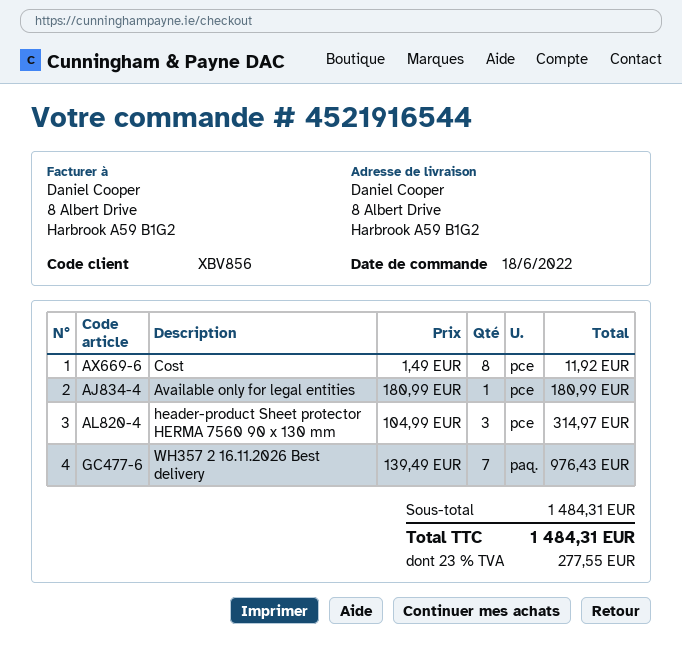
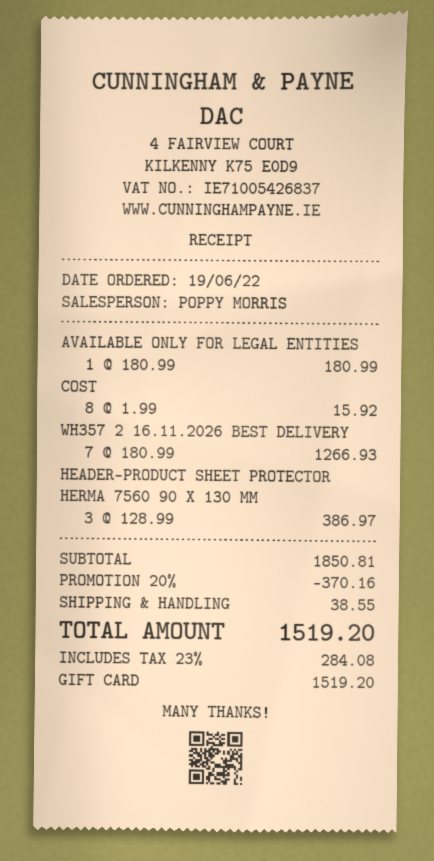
order date: 2022-06-18 -> 2022-06-19
Cost: 8 x 1.49 = 11.92 -> 8 x 1.99 = 15.92
header-product Sheet protector HERMA 7560 90 x 130 mm: 3 x 104.99 = 314.97 -> 3 x 128.99 = 386.97
WH357 2 16.11.2026 Best delivery: 7 x 139.49 = 976.43 -> 7 x 180.99 = 1266.93
subtotal: 1484.31 -> 1850.81
discount: none -> 20% = 370.16
shipping: none -> 38.55
tax: 23% = 277.55 -> 23% = 284.08
total: 1484.31 -> 1519.20

